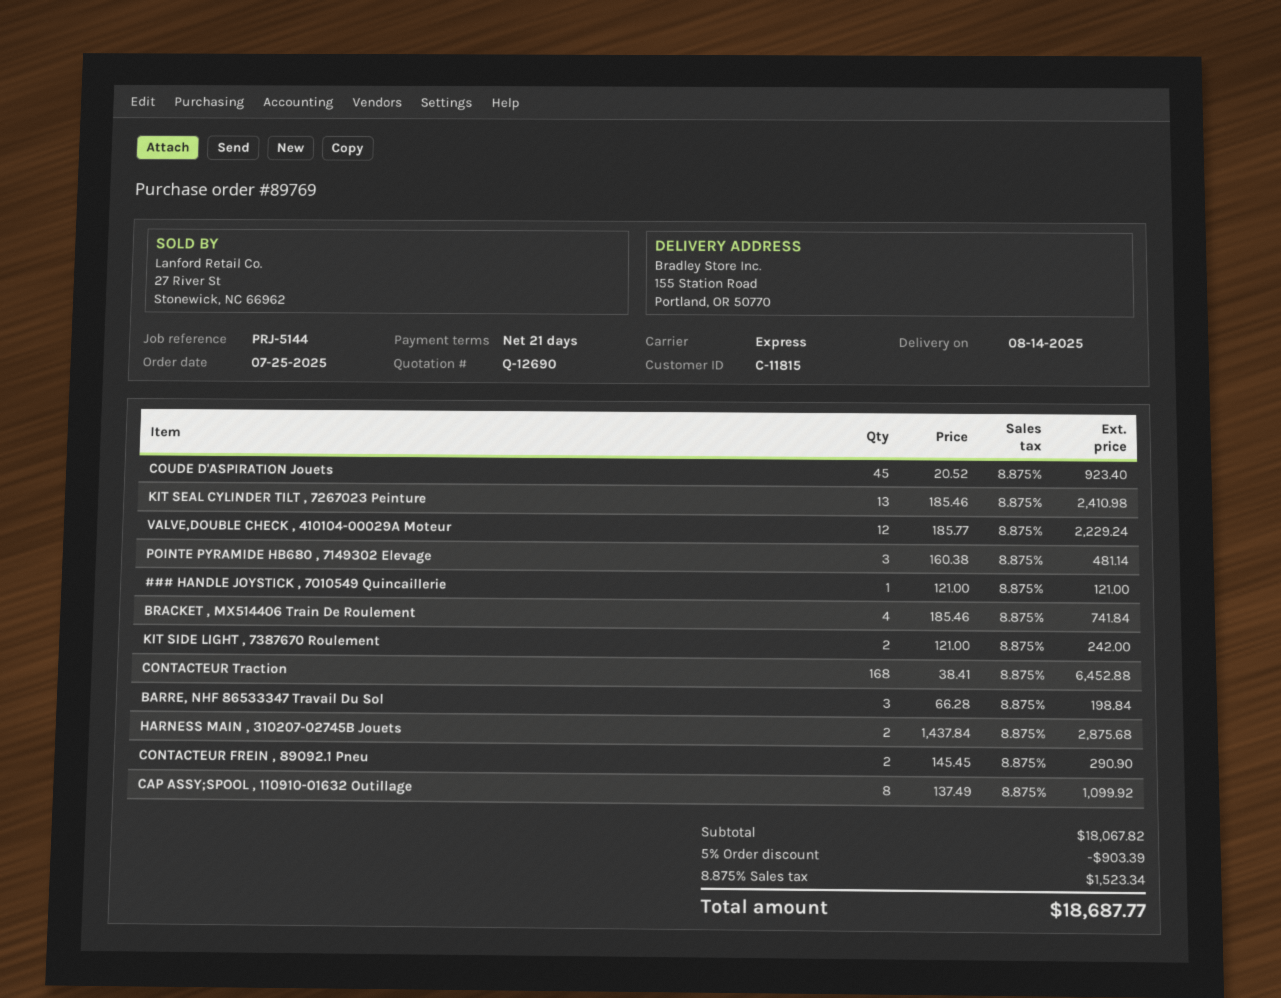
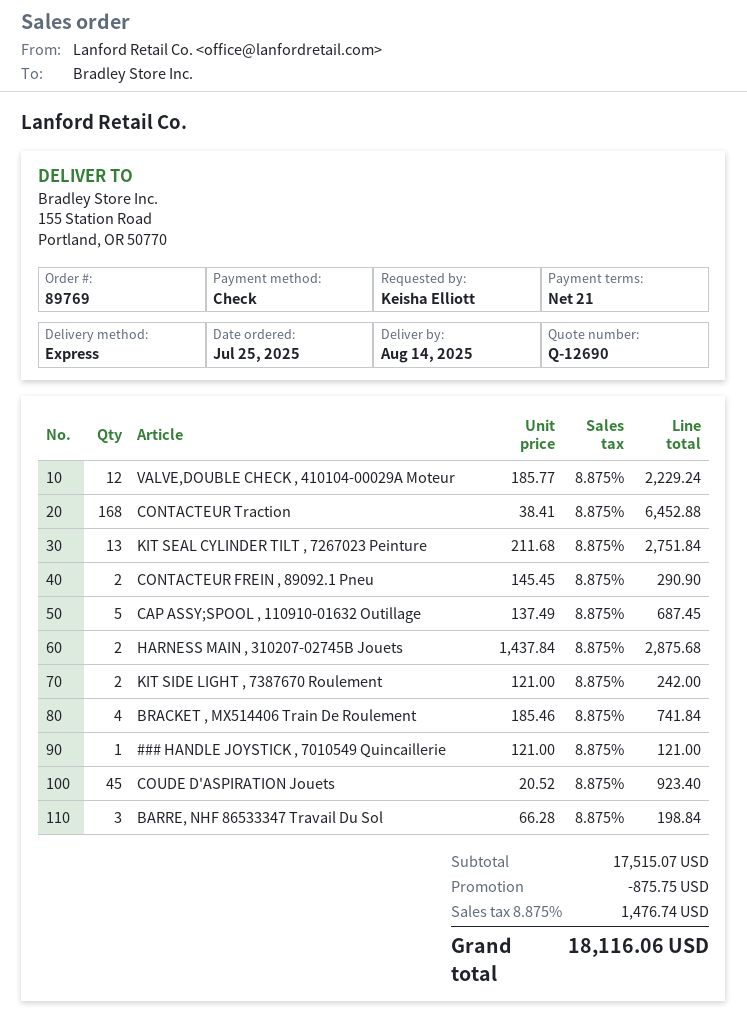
KIT SEAL CYLINDER TILT , 7267023 Peinture: 13 x 185.46 = 2410.98 -> 13 x 211.68 = 2751.84
POINTE PYRAMIDE HB680 , 7149302 Elevage: 3 x 160.38 = 481.14 -> none
CAP ASSY;SPOOL , 110910-01632 Outillage: 8 x 137.49 = 1099.92 -> 5 x 137.49 = 687.45
subtotal: 18067.82 -> 17515.07
discount: 903.39 -> 875.75
tax: 8.875% = 1523.34 -> 8.875% = 1476.74
total: 18687.77 -> 18116.06

